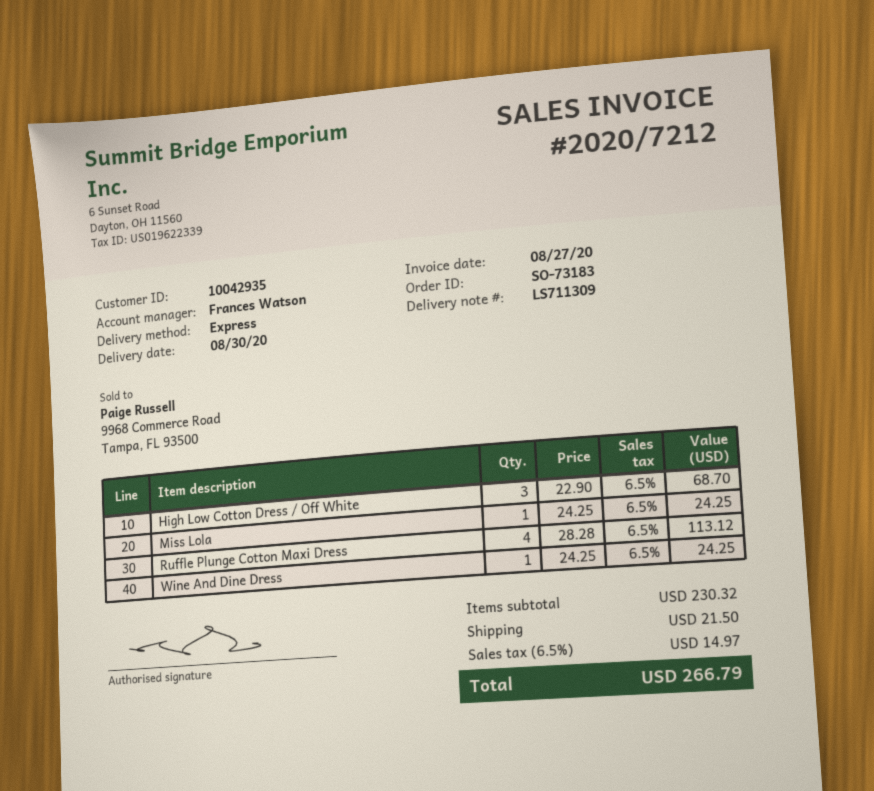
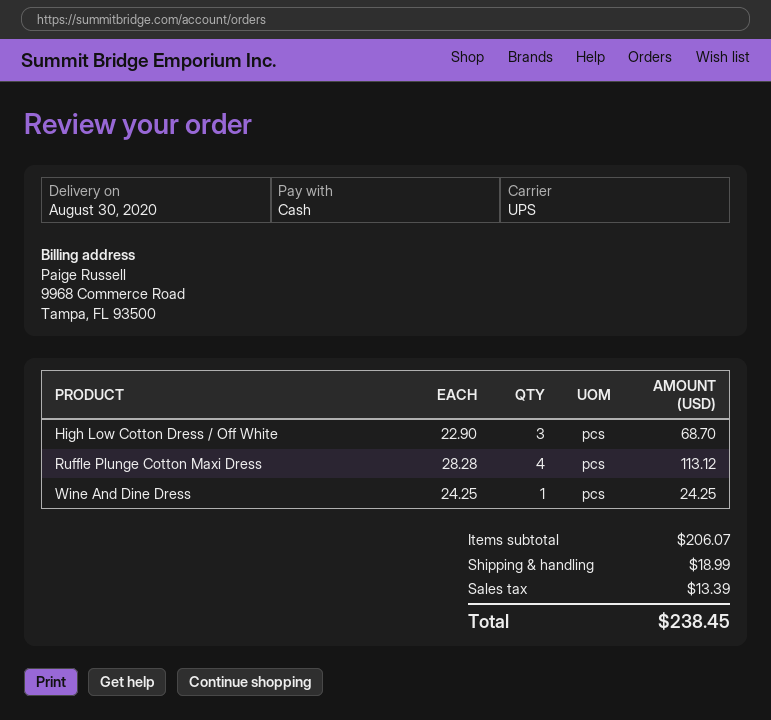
shipping method: express -> UPS
Miss Lola: 1 x 24.25 = 24.25 -> none
subtotal: 230.32 -> 206.07
shipping: 21.50 -> 18.99
tax: 14.97 -> 13.39
total: 266.79 -> 238.45

